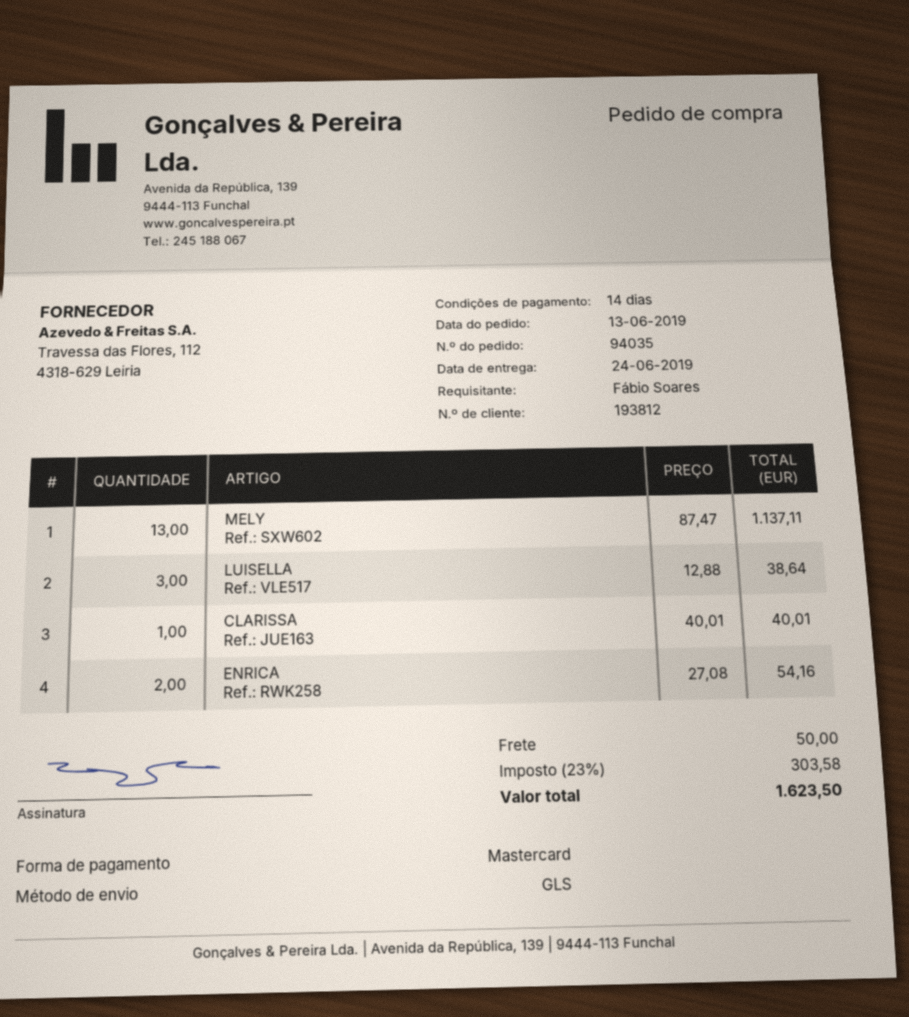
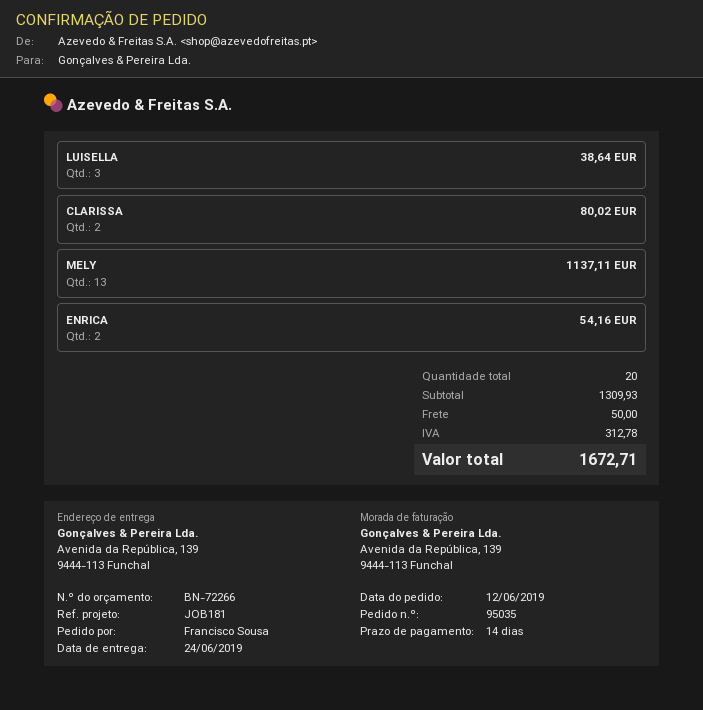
order number: 94035 -> 95035
order date: 2019-06-13 -> 2019-06-12
ordered by: Fábio Soares -> Francisco Sousa
CLARISSA: 1 for 40.01 -> 2 for 80.02
tax: 303.58 -> 312.78
total: 1623.50 -> 1672.71

